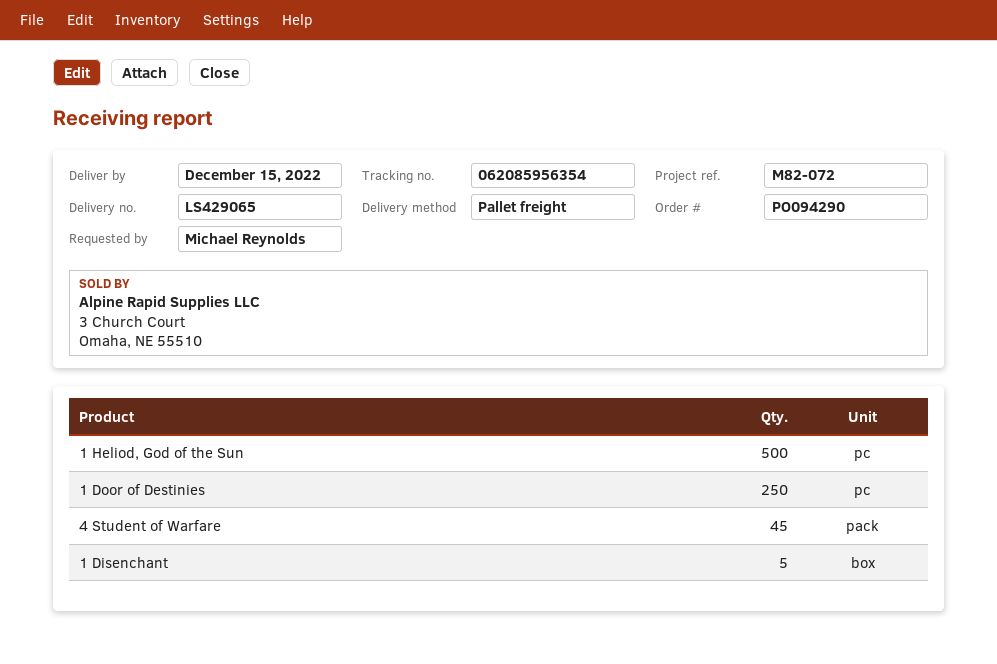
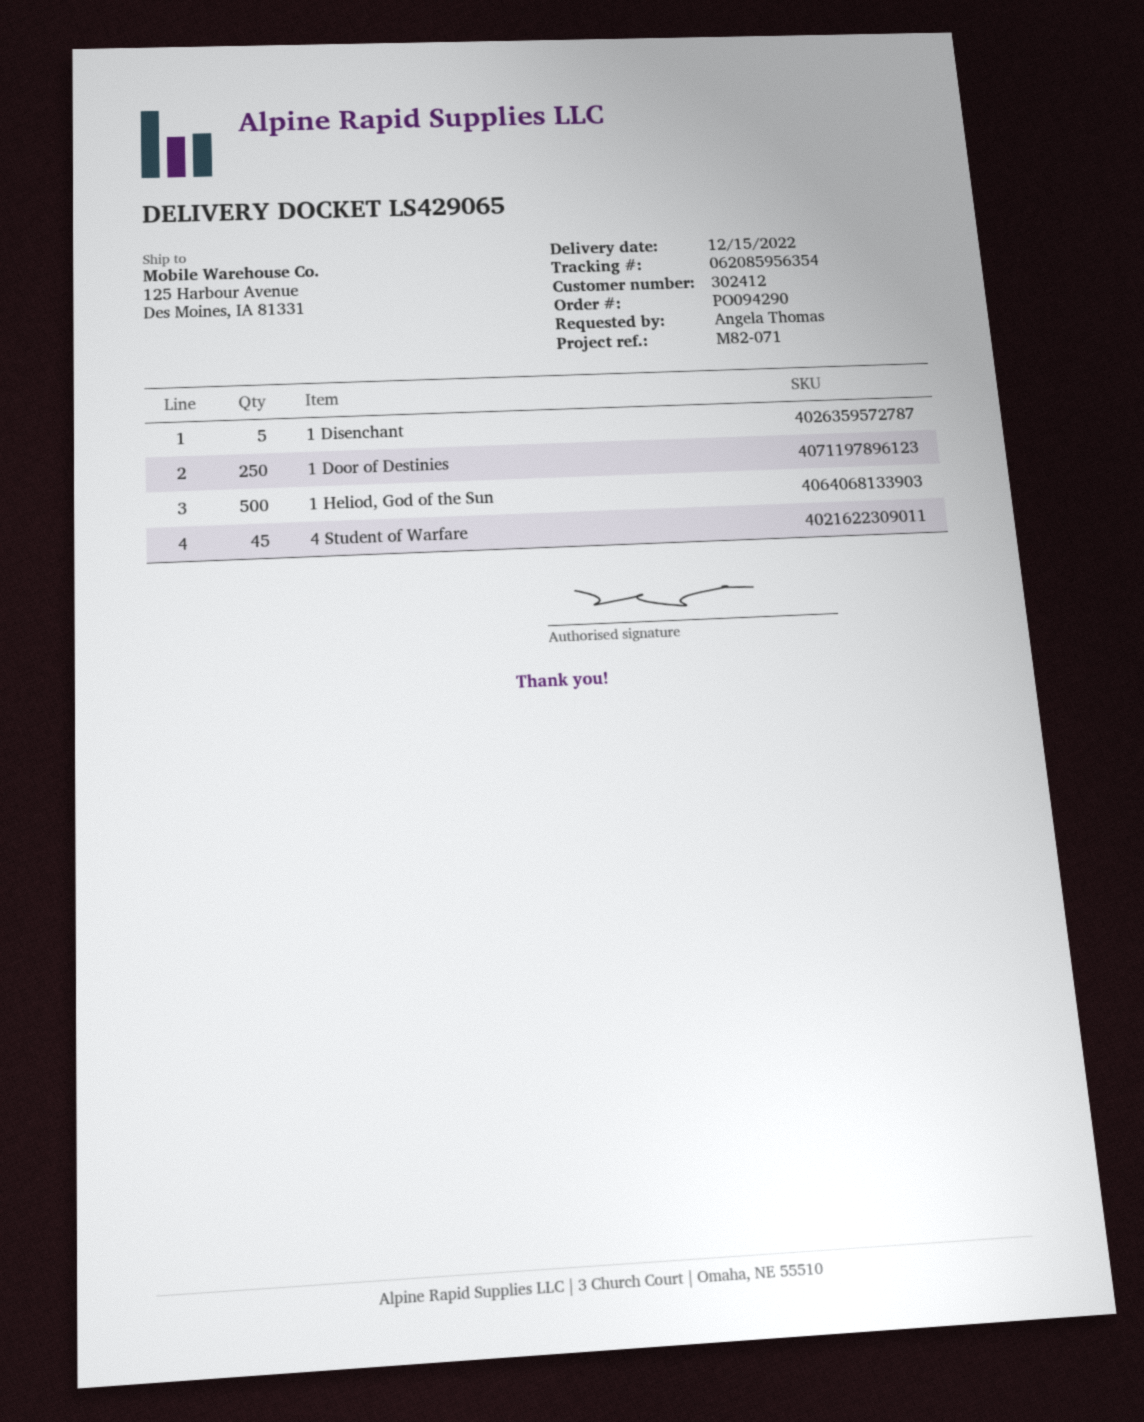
reference: M82-072 -> M82-071
ordered by: Michael Reynolds -> Angela Thomas

